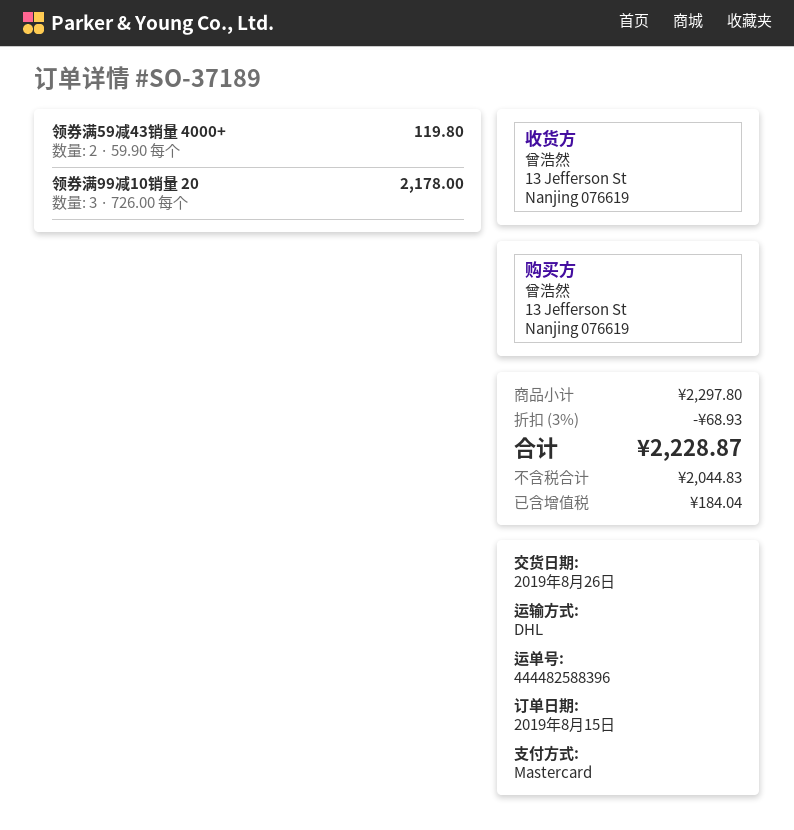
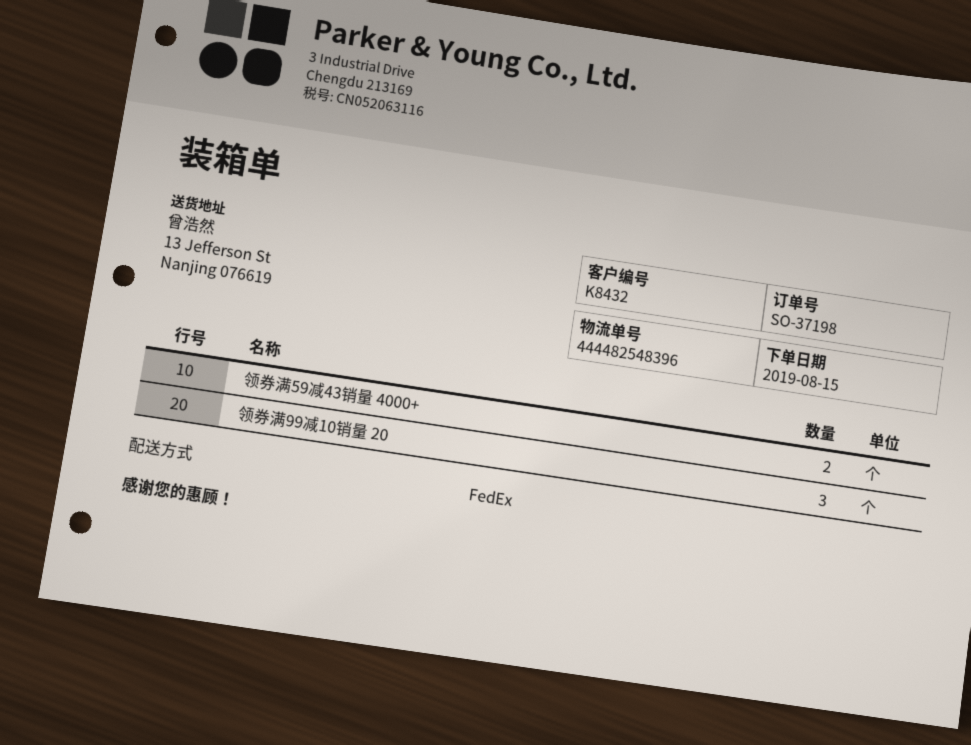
order number: SO-37189 -> SO-37198
shipping method: DHL -> FedEx
tracking number: 444482588396 -> 444482548396

